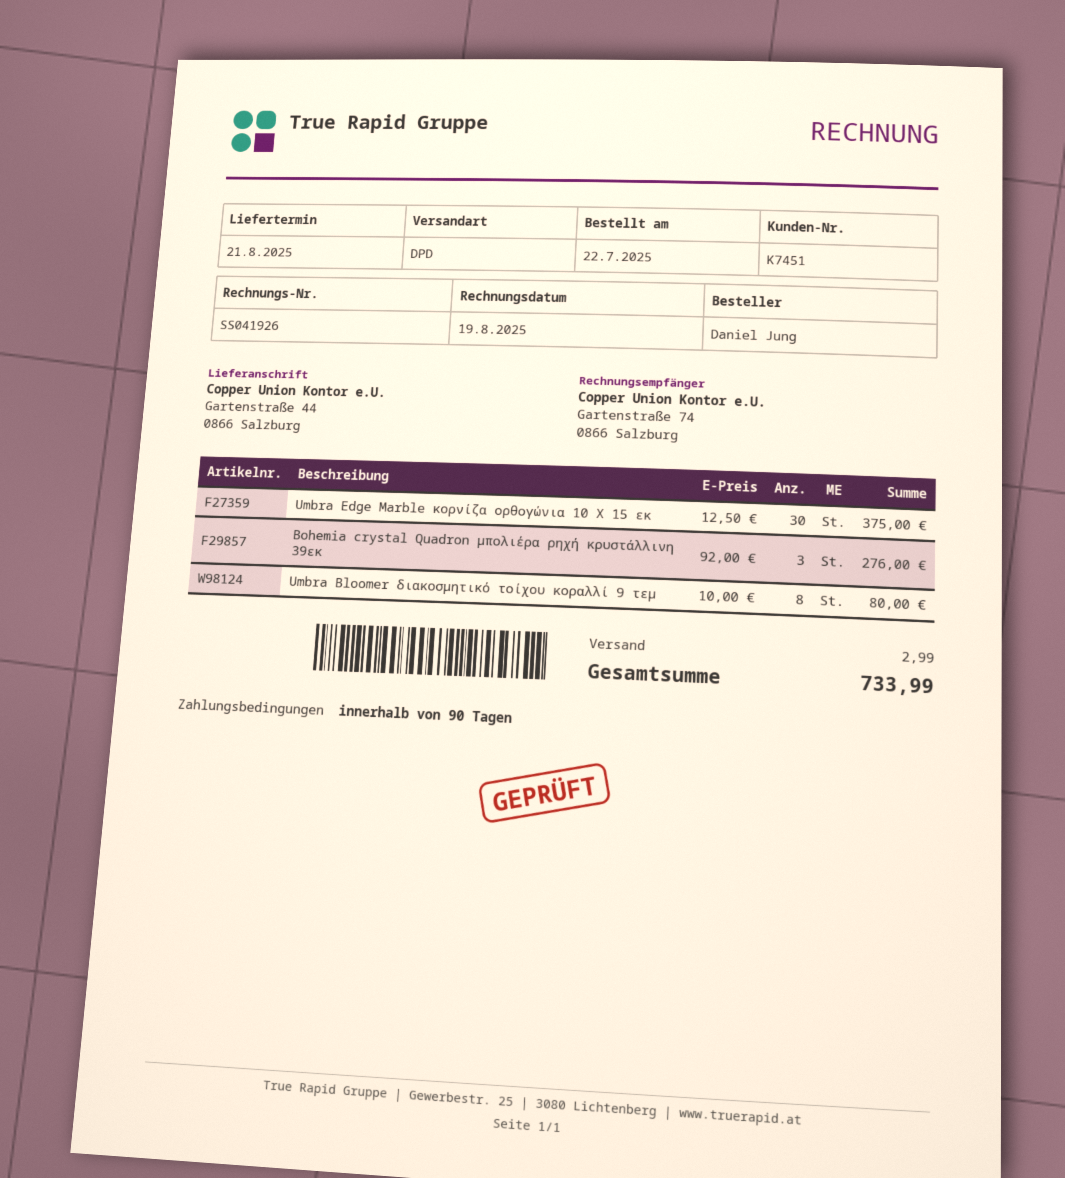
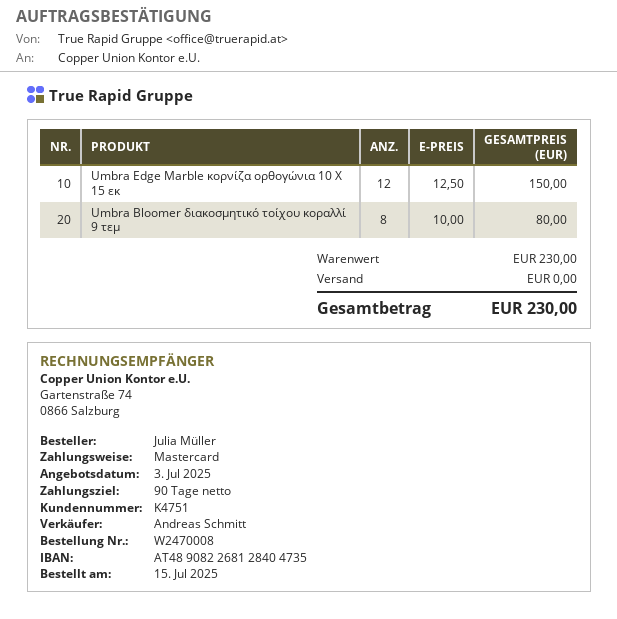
order date: 2025-07-22 -> 2025-07-15
customer number: K7451 -> K4751
ordered by: Daniel Jung -> Julia Müller
Umbra Edge Marble κορνίζα ορθογώνια 10 X 15 εκ: 30 x 12.50 = 375.00 -> 12 x 12.50 = 150.00
Bohemia crystal Quadron μπολιέρα ρηχή κρυστάλλινη 39εκ: 3 x 92.00 = 276.00 -> none
shipping: 2.99 -> 0.00
total: 733.99 -> 230.00

